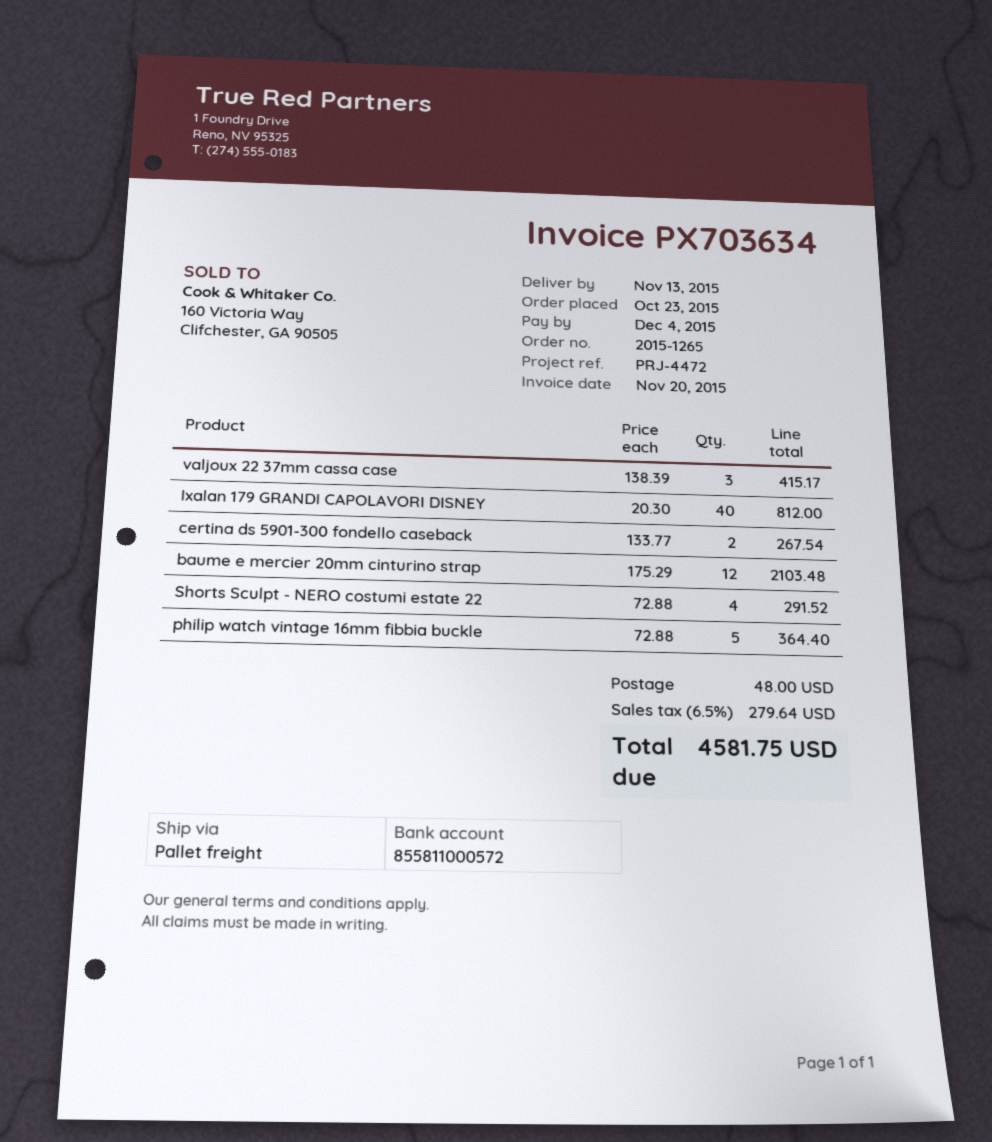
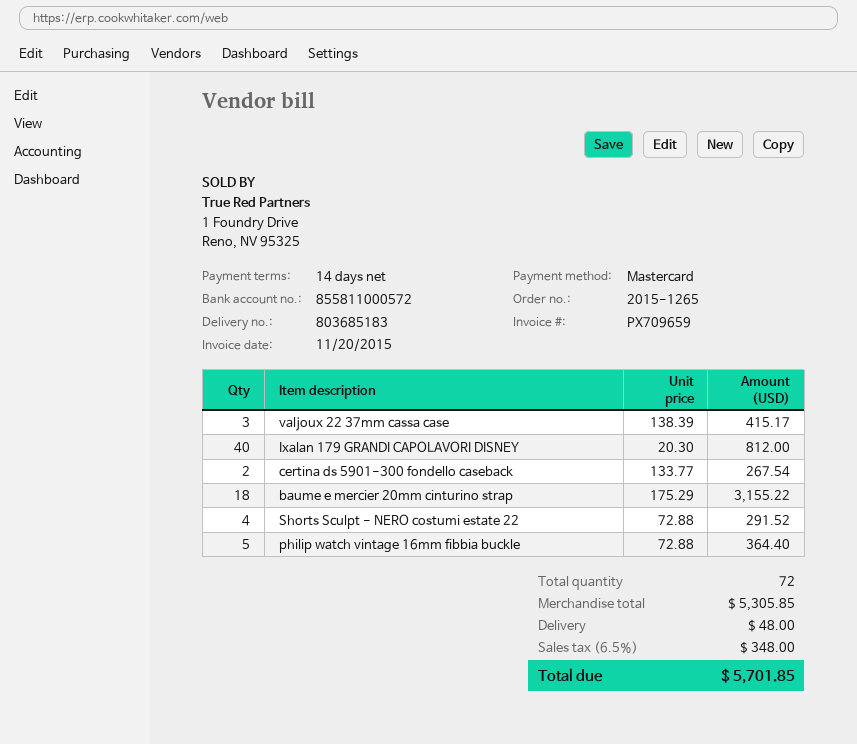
invoice number: PX703634 -> PX709659
baume e mercier 20mm cinturino strap: 12 x 175.29 = 2103.48 -> 18 x 175.29 = 3155.22
tax: 6.5% = 279.64 -> 6.5% = 348.00
total: 4581.75 -> 5701.85

